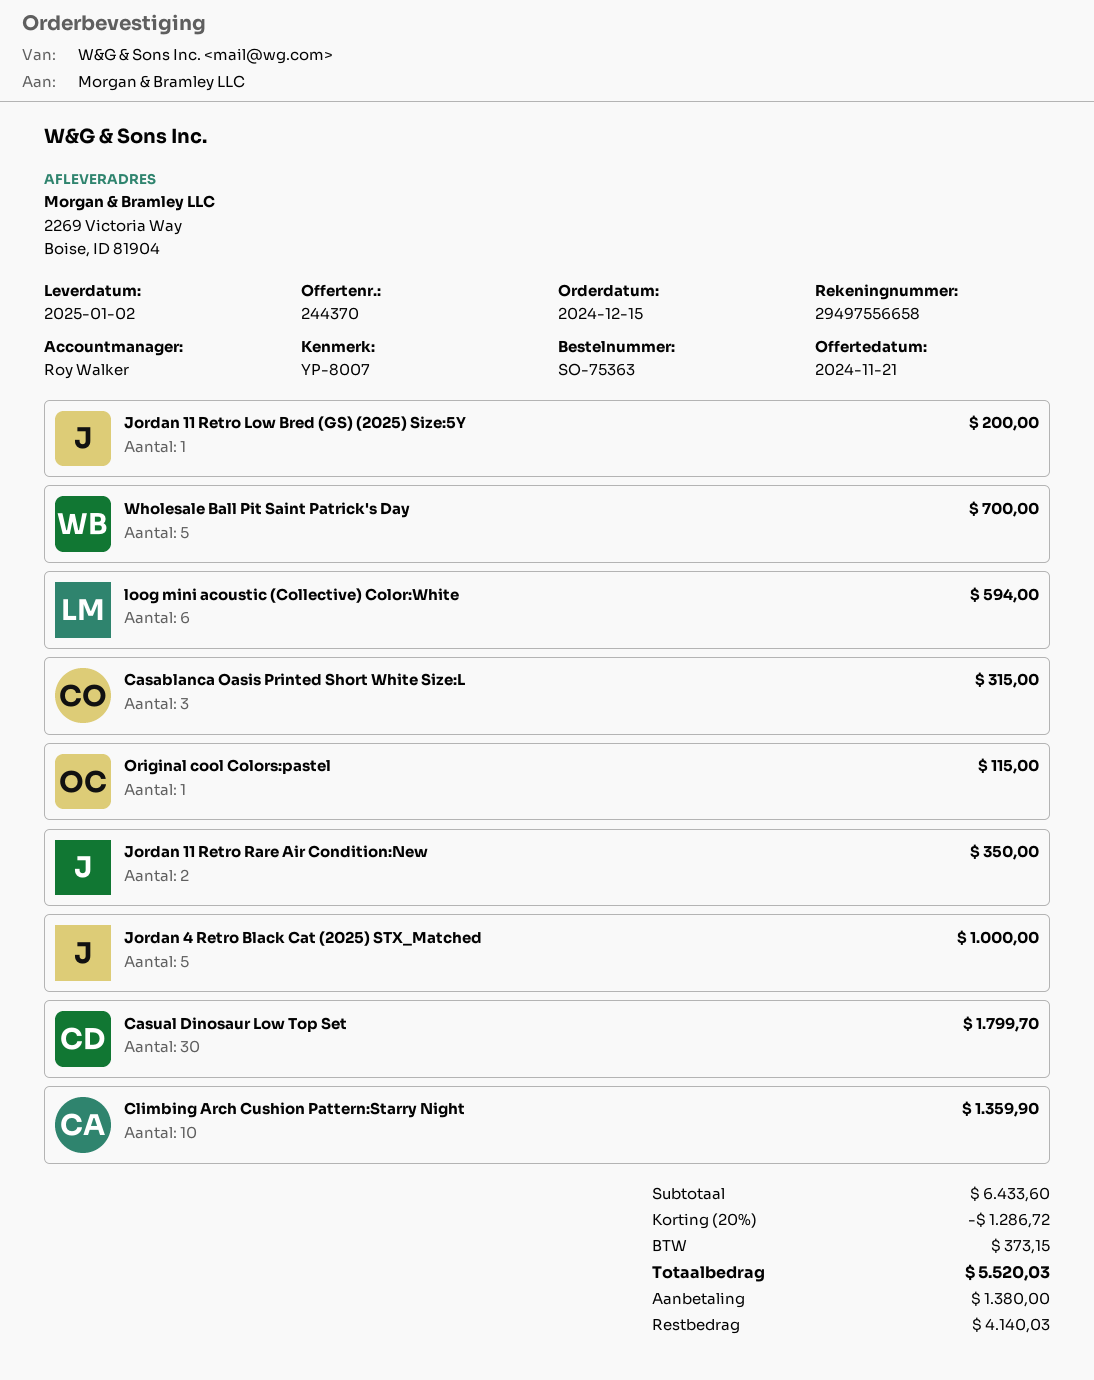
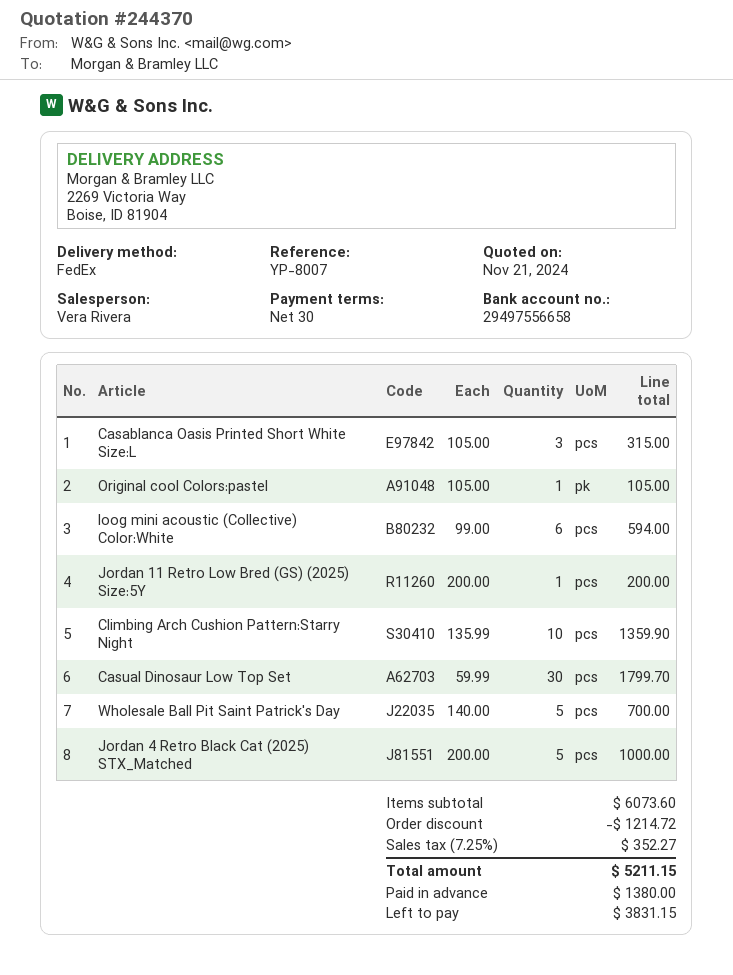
sales rep: Roy Walker -> Vera Rivera
Original cool Colors:pastel: 1 for 115.00 -> 1 for 105.00
Jordan 11 Retro Rare Air Condition:New: 2 for 350.00 -> none
subtotal: 6433.60 -> 6073.60
discount: 1286.72 -> 1214.72
tax: 373.15 -> 352.27
total: 5520.03 -> 5211.15
balance: 4140.03 -> 3831.15

